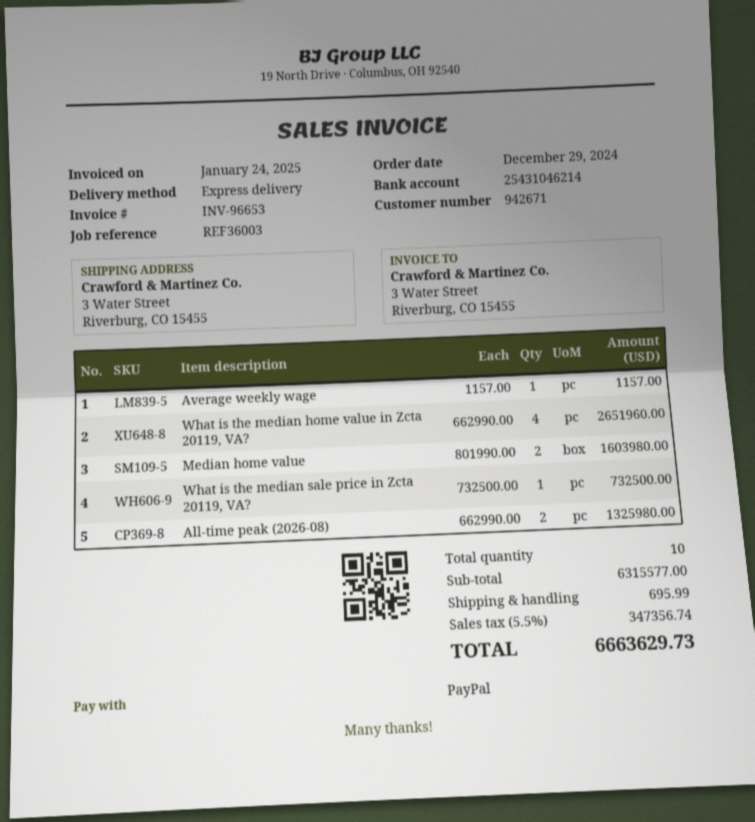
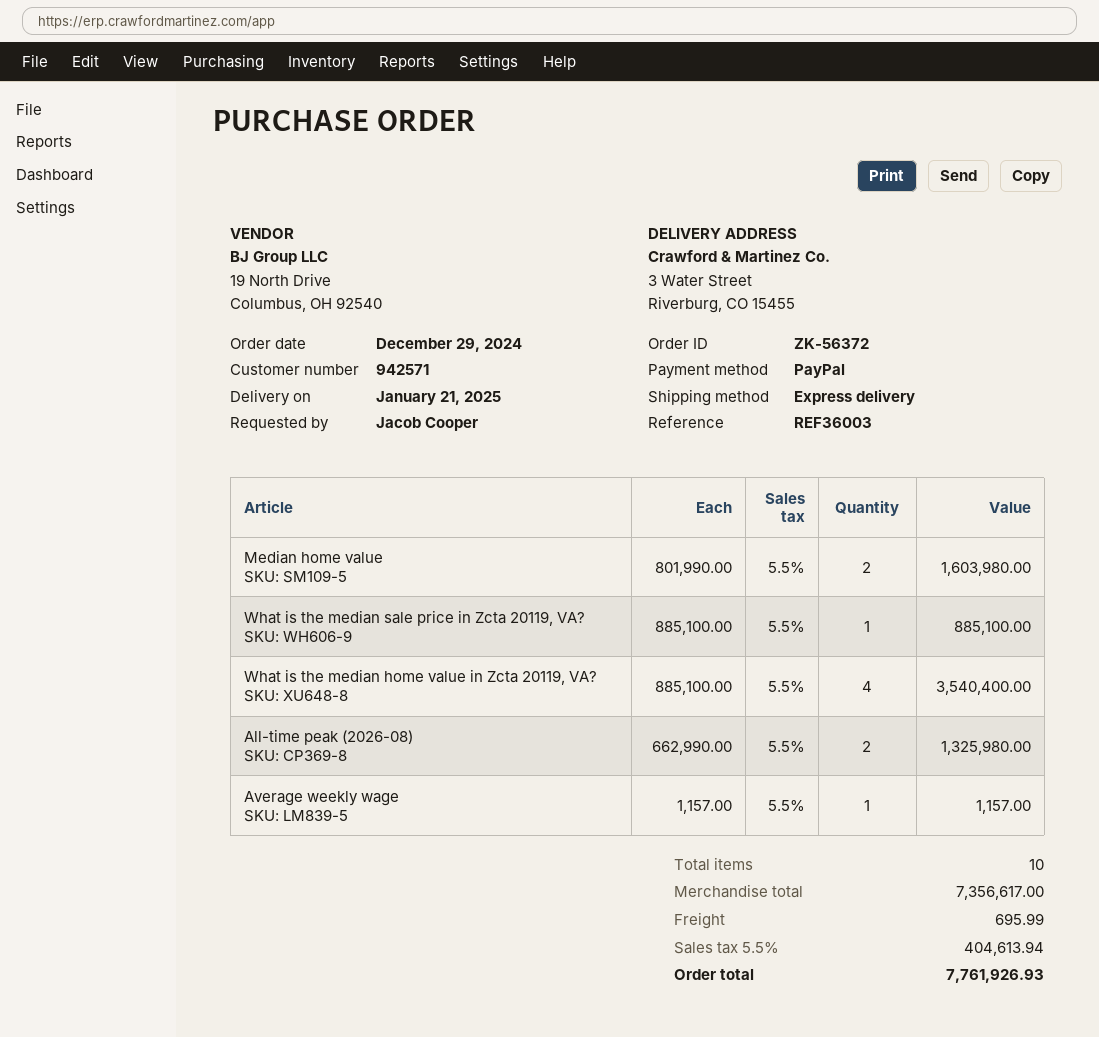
customer number: 942671 -> 942571
What is the median home value in Zcta 20119, VA?: 4 x 662990.00 = 2651960.00 -> 4 x 885100.00 = 3540400.00
What is the median sale price in Zcta 20119, VA?: 1 x 732500.00 = 732500.00 -> 1 x 885100.00 = 885100.00
subtotal: 6315577.00 -> 7356617.00
tax: 5.5% = 347356.74 -> 5.5% = 404613.94
total: 6663629.73 -> 7761926.93

